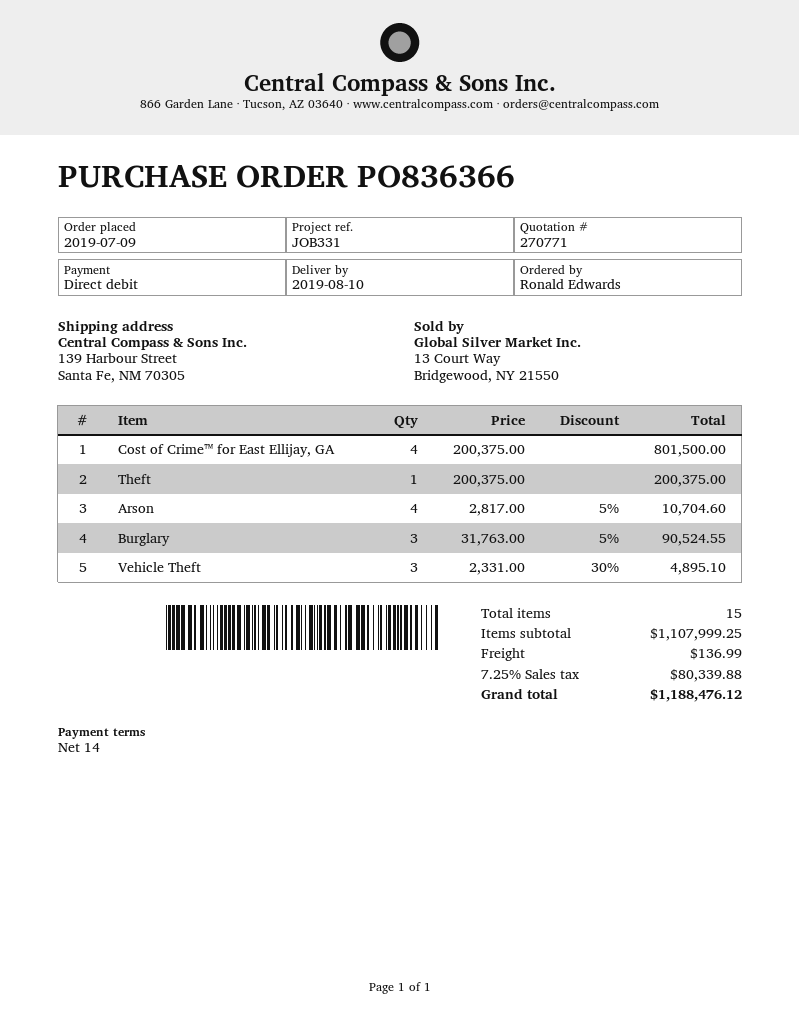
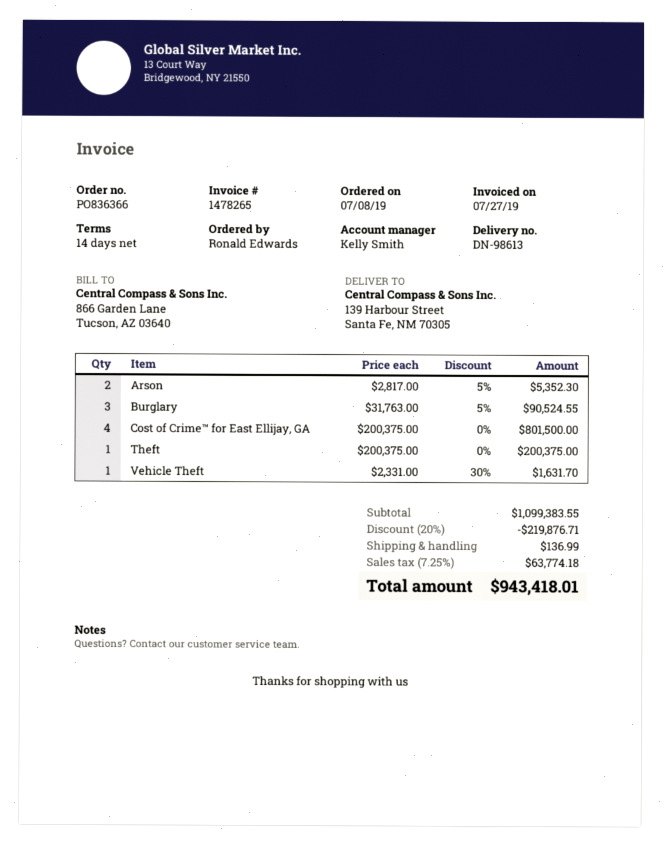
order date: 2019-07-09 -> 2019-07-08
Arson: 4 x 2817.00 - 5% = 10704.60 -> 2 x 2817.00 - 5% = 5352.30
Vehicle Theft: 3 x 2331.00 - 30% = 4895.10 -> 1 x 2331.00 - 30% = 1631.70
subtotal: 1107999.25 -> 1099383.55
discount: none -> 20% = 219876.71
tax: 7.25% = 80339.88 -> 7.25% = 63774.18
total: 1188476.12 -> 943418.01

